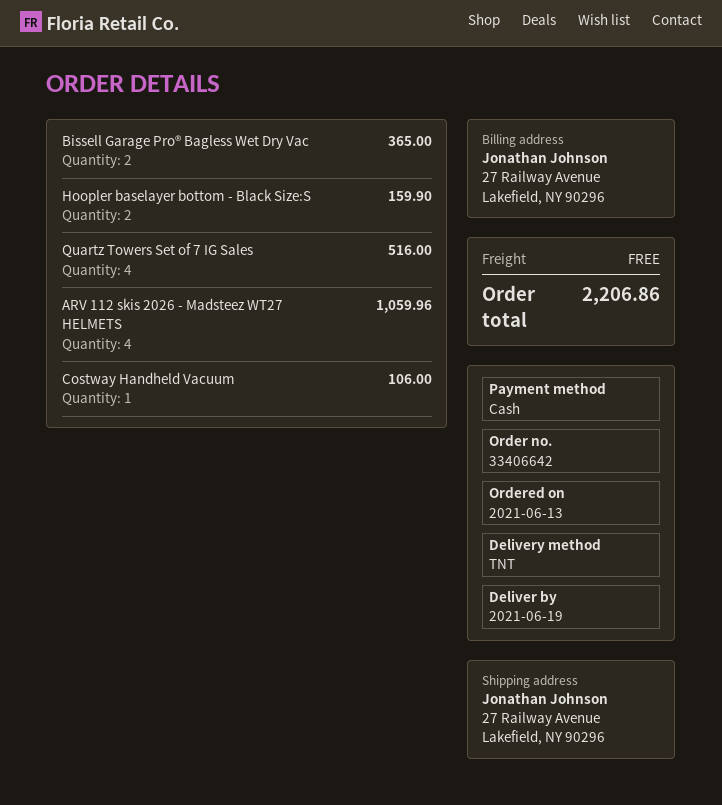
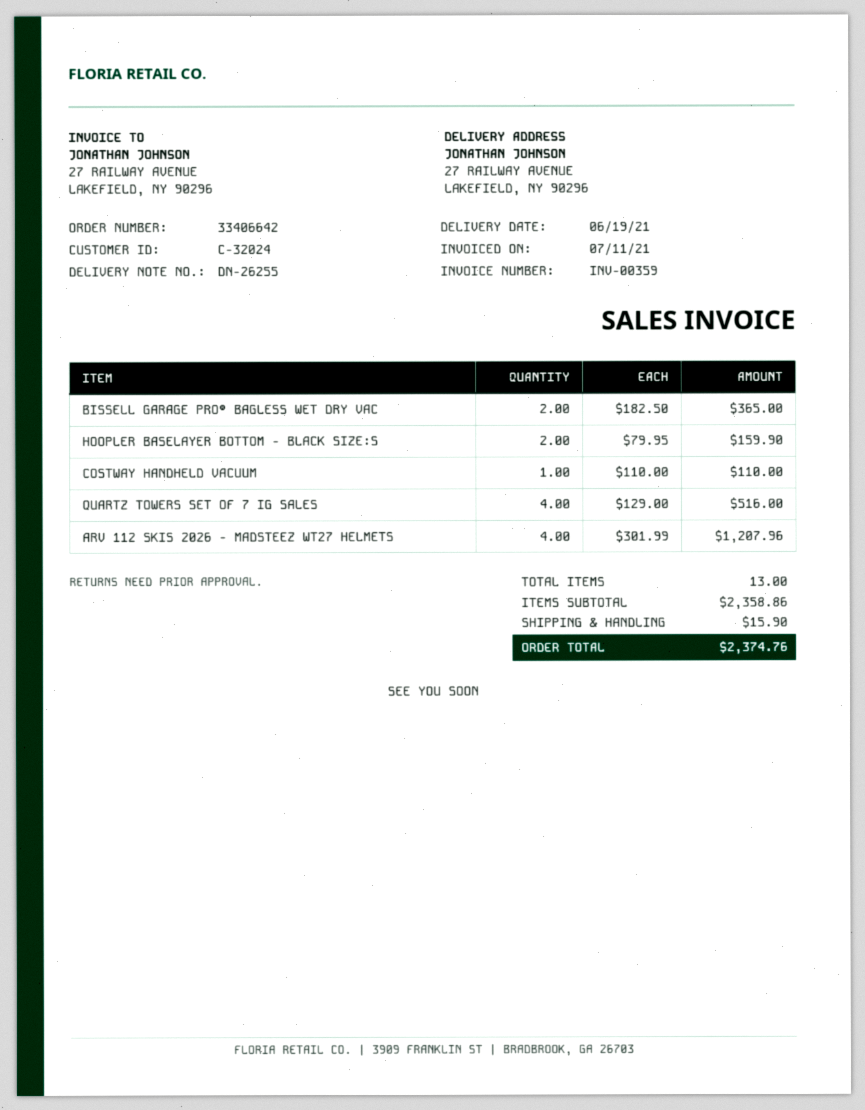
ARV 112 skis 2026 - Madsteez WT27 HELMETS: 4 for 1059.96 -> 4 for 1207.96
Costway Handheld Vacuum: 1 for 106.00 -> 1 for 110.00
shipping: 0.00 -> 15.90
total: 2206.86 -> 2374.76

